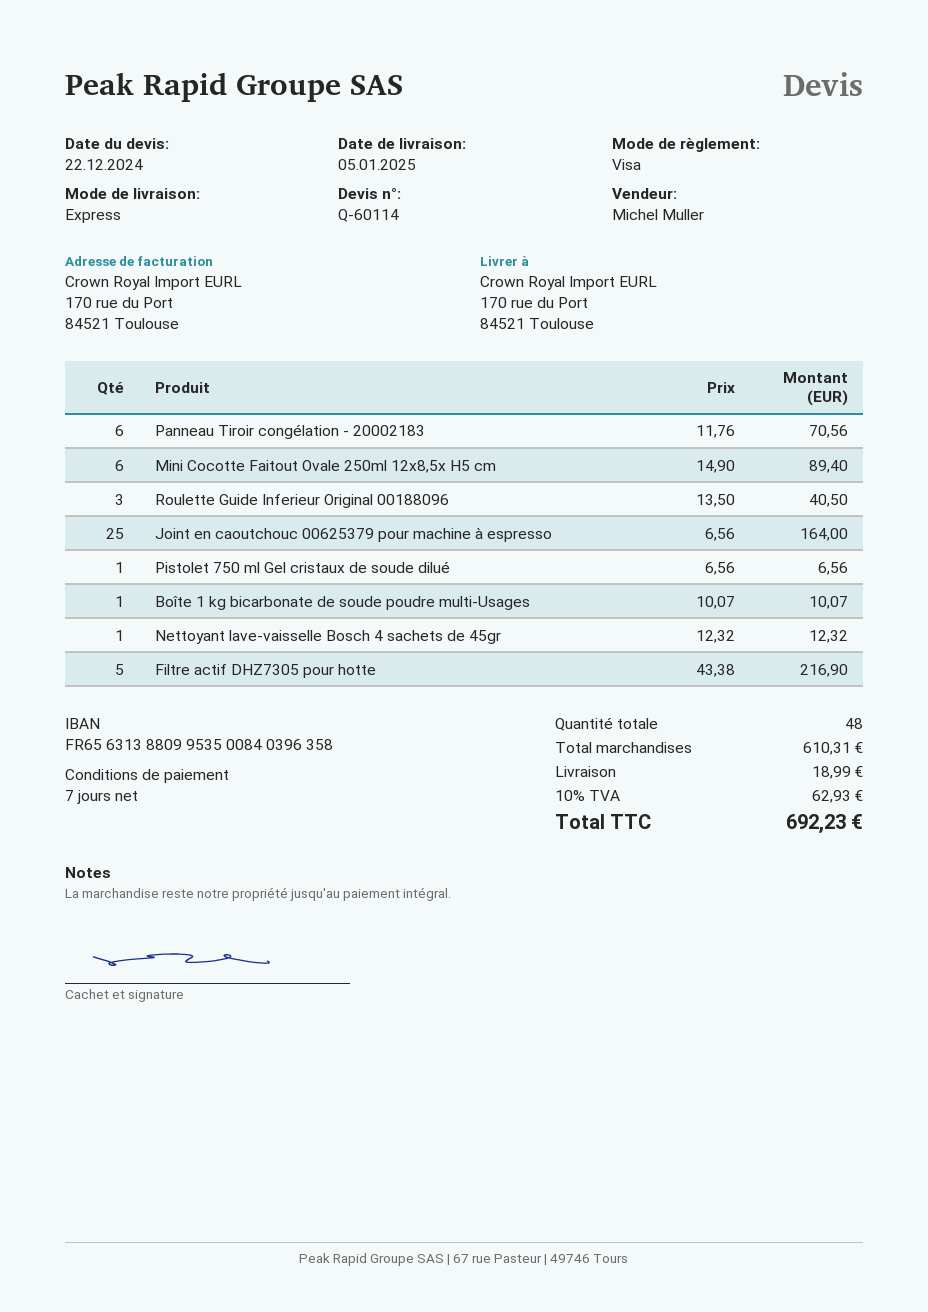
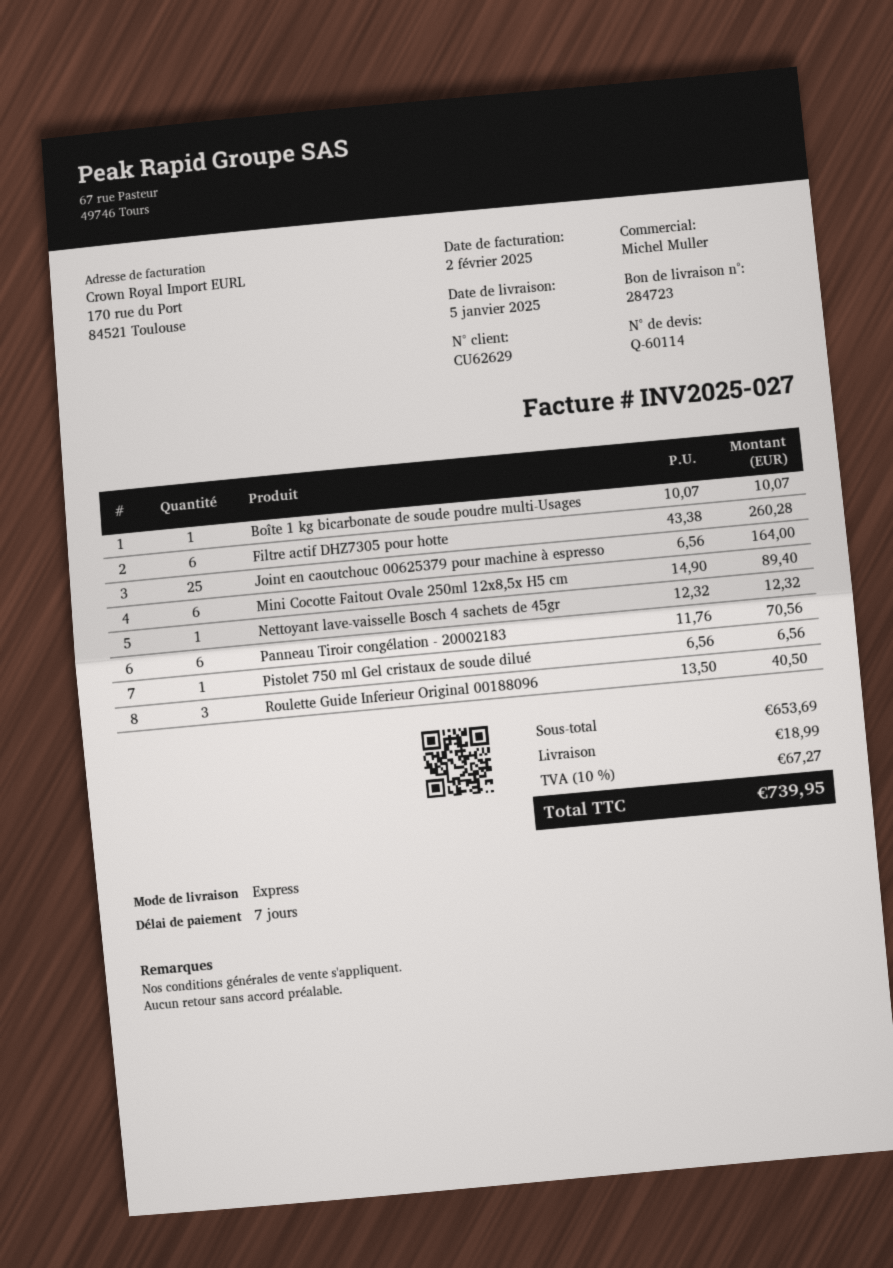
Filtre actif DHZ7305 pour hotte: 5 x 43.38 = 216.90 -> 6 x 43.38 = 260.28
subtotal: 610.31 -> 653.69
tax: 10% = 62.93 -> 10% = 67.27
total: 692.23 -> 739.95

